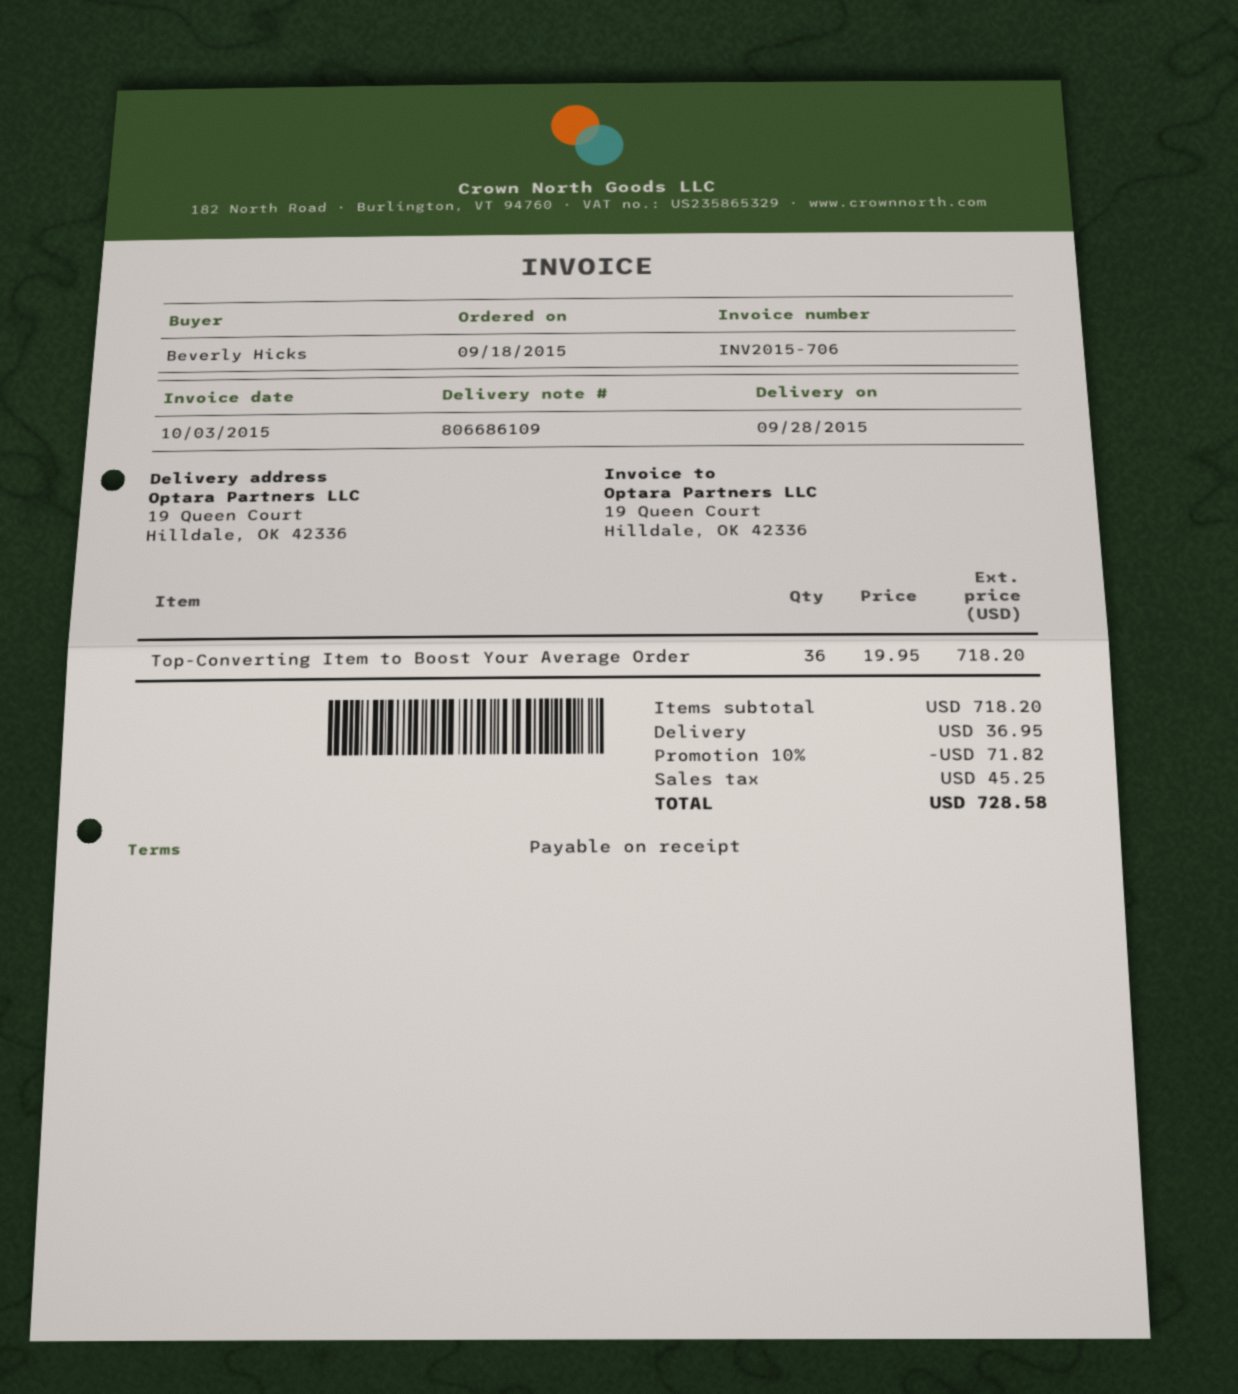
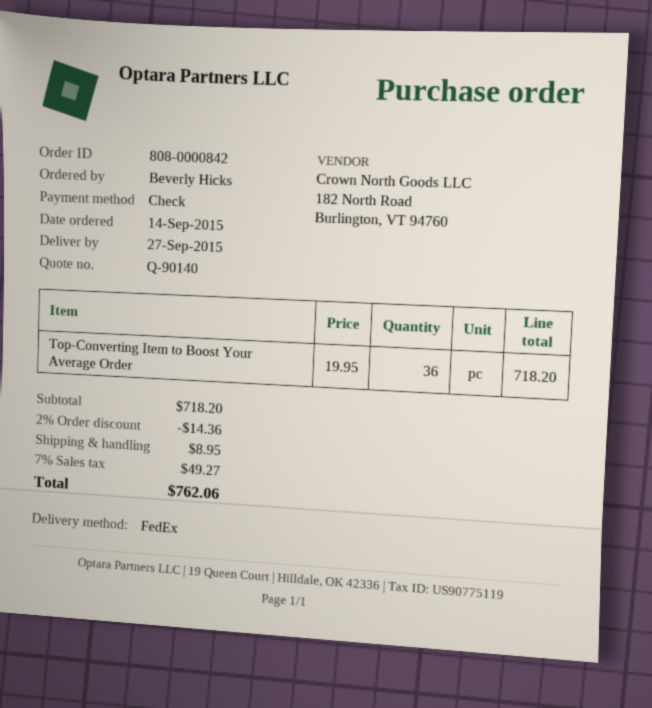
order date: 2015-09-18 -> 2015-09-14
delivery date: 2015-09-28 -> 2015-09-27
discount: 10% = 71.82 -> 2% = 14.36
shipping: 36.95 -> 8.95
tax: 45.25 -> 49.27
total: 728.58 -> 762.06

